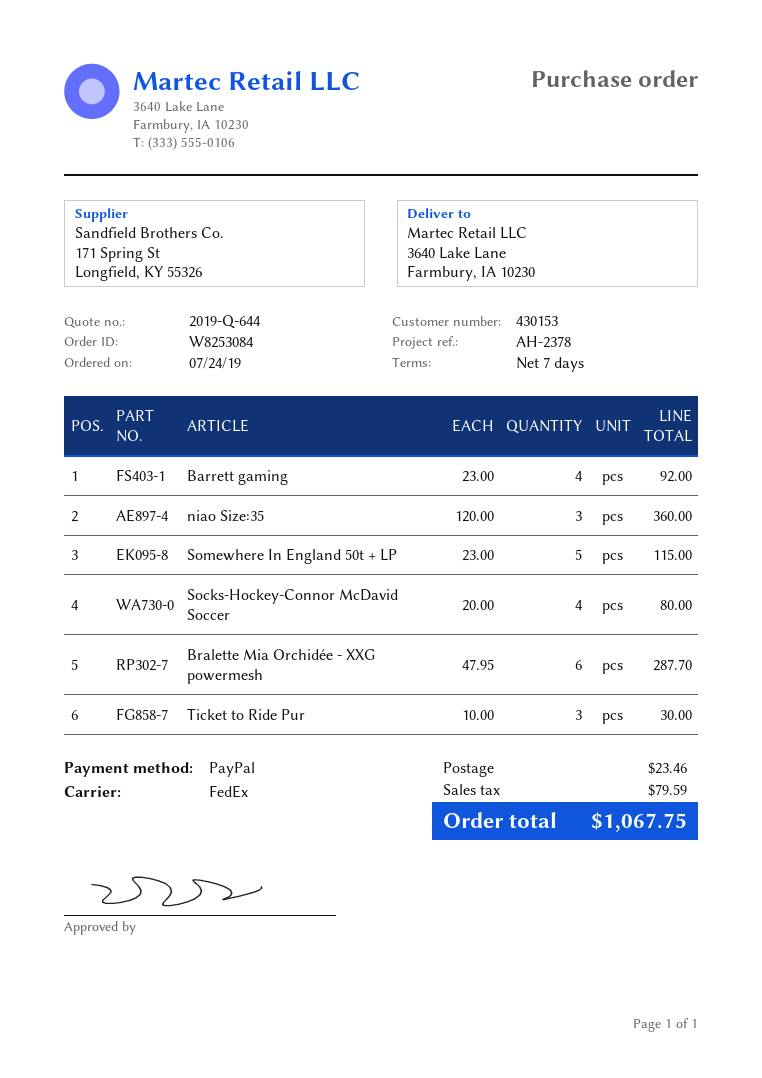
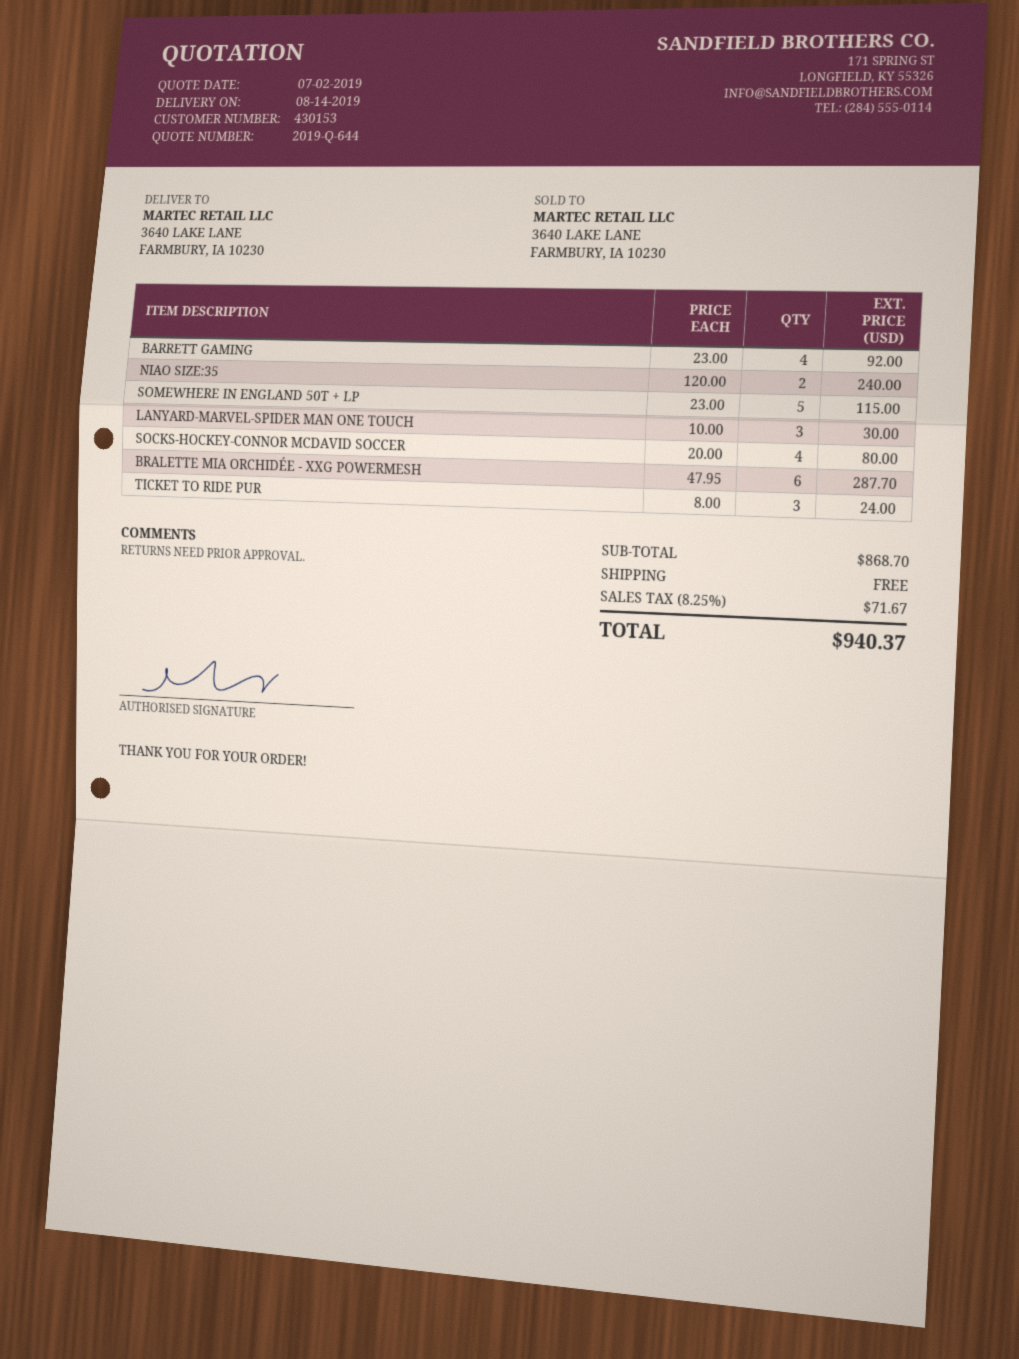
niao Size:35: 3 x 120.00 = 360.00 -> 2 x 120.00 = 240.00
Ticket to Ride Pur: 3 x 10.00 = 30.00 -> 3 x 8.00 = 24.00
LANYARD-MARVEL-SPIDER MAN ONE TOUCH: none -> 3 x 10.00 = 30.00
shipping: 23.46 -> 0.00
tax: 79.59 -> 71.67
total: 1067.75 -> 940.37

